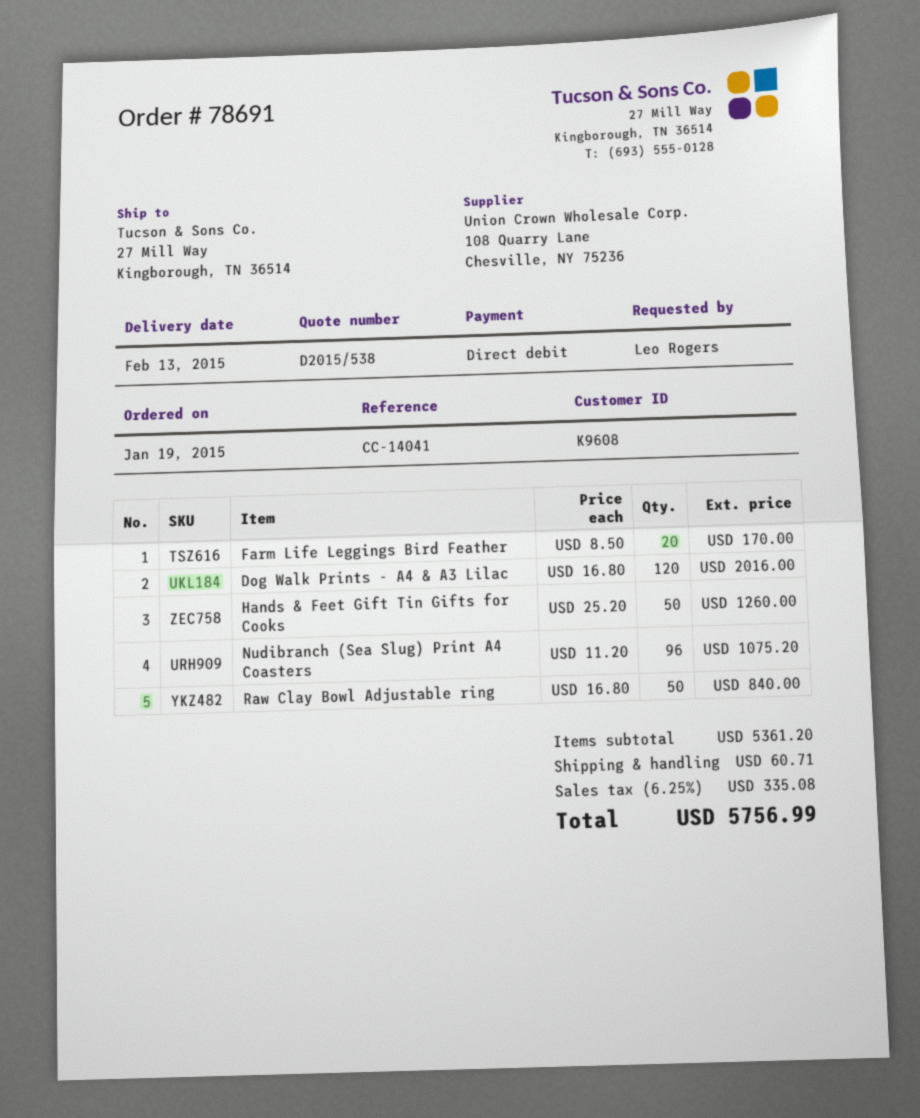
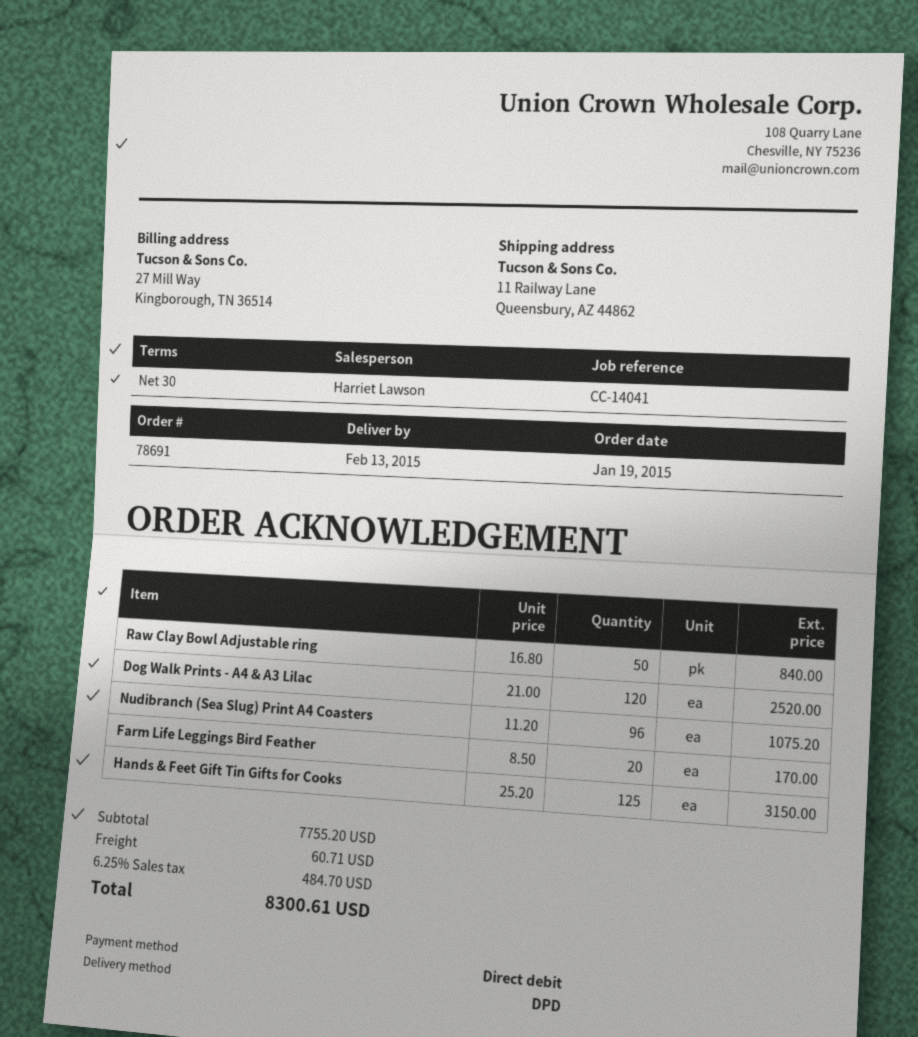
ship to: 27 Mill Way, Kingborough, TN 36514 -> 11 Railway Lane, Queensbury, AZ 44862
Dog Walk Prints - A4 & A3 Lilac: 120 x 16.80 = 2016.00 -> 120 x 21.00 = 2520.00
Hands & Feet Gift Tin Gifts for Cooks: 50 x 25.20 = 1260.00 -> 125 x 25.20 = 3150.00
subtotal: 5361.20 -> 7755.20
tax: 6.25% = 335.08 -> 6.25% = 484.70
total: 5756.99 -> 8300.61

